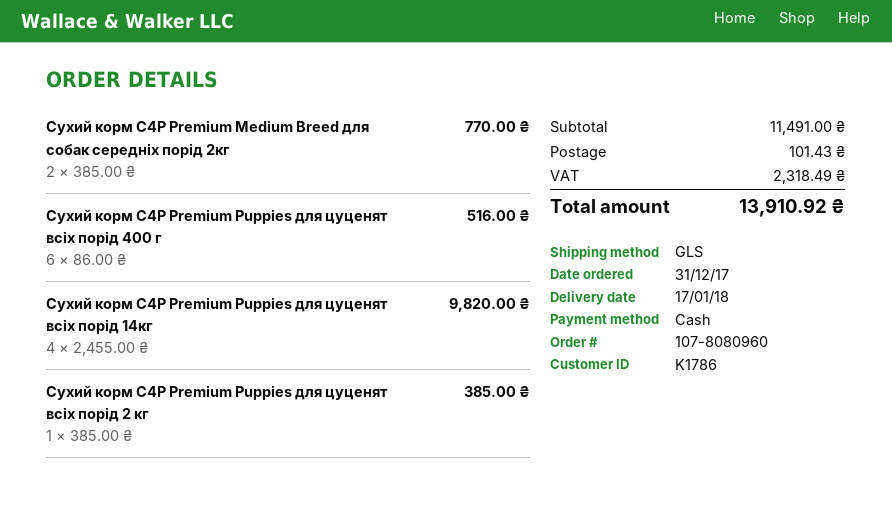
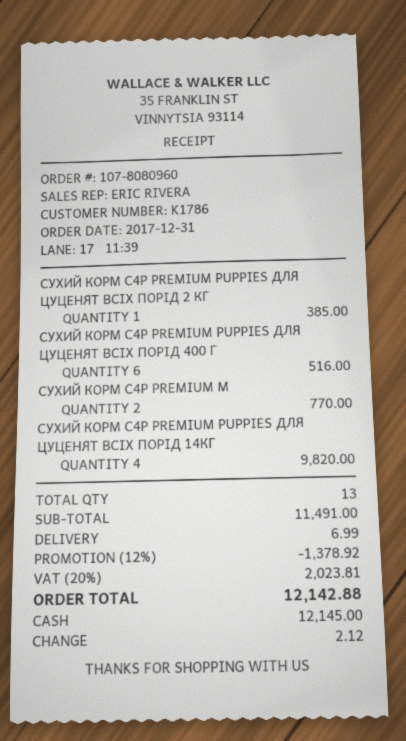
discount: none -> 12% = 1378.92
shipping: 101.43 -> 6.99
tax: 2318.49 -> 2023.81
total: 13910.92 -> 12142.88

